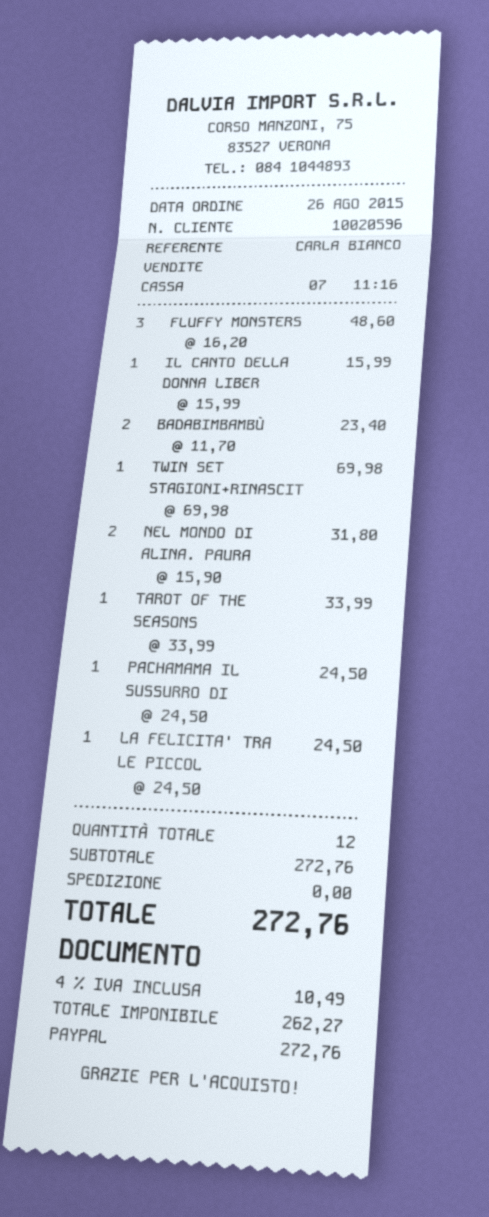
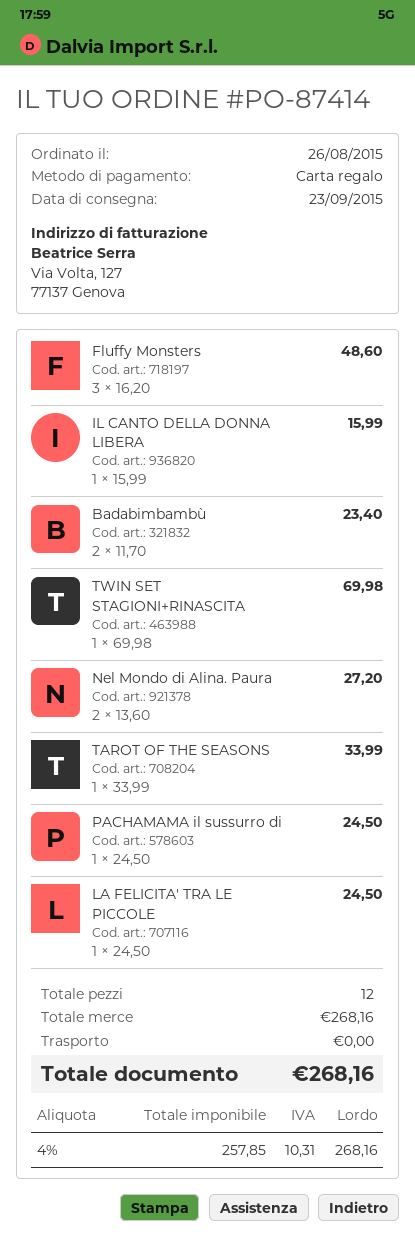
payment method: PayPal -> gift card
NEL MONDO DI ALINA. PAURA: 2 x 15.90 = 31.80 -> 2 x 13.60 = 27.20
subtotal: 272.76 -> 268.16
net: 262.27 -> 257.85
tax: 4% = 10.49 -> 4% = 10.31
total: 272.76 -> 268.16

